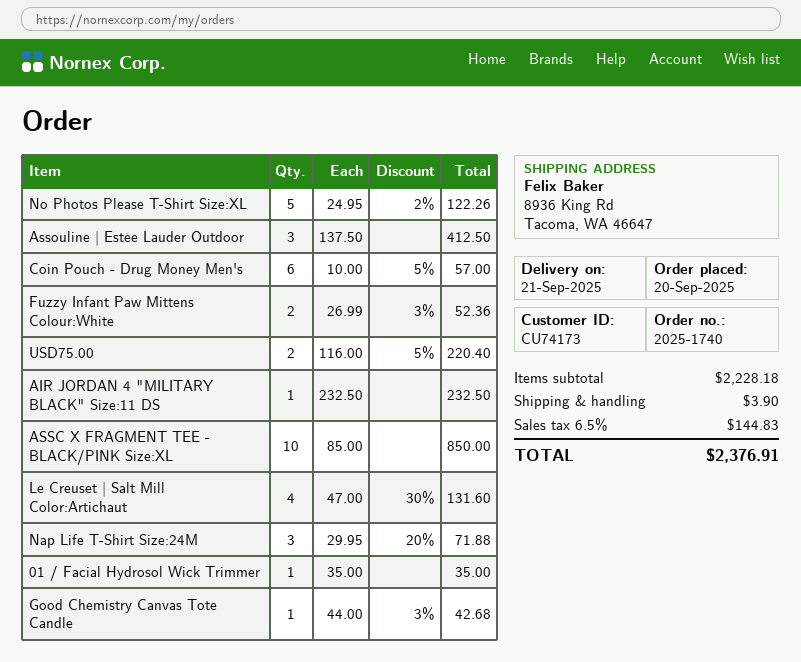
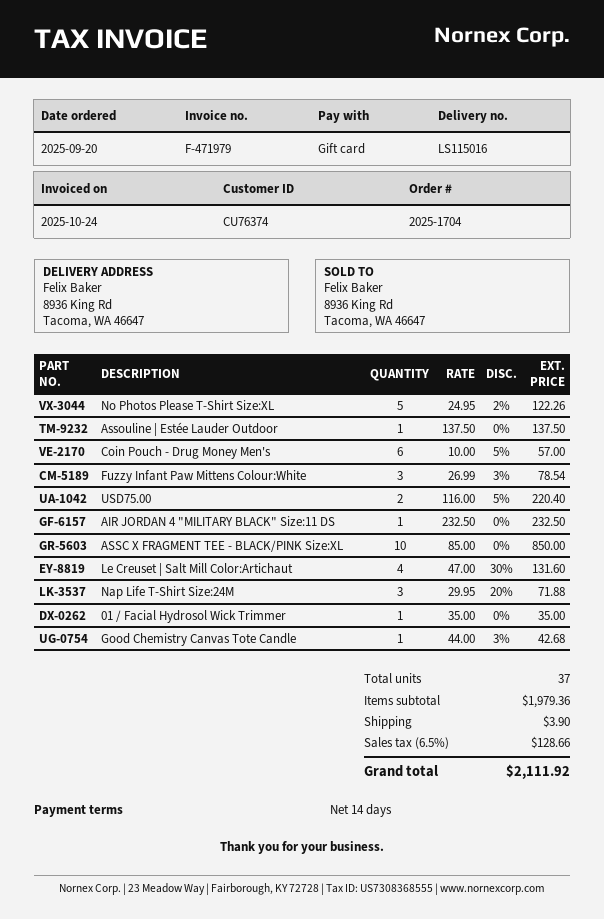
order number: 2025-1740 -> 2025-1704
customer number: CU74173 -> CU76374
Assouline | Estée Lauder Outdoor: 3 x 137.50 = 412.50 -> 1 x 137.50 = 137.50
Fuzzy Infant Paw Mittens Colour:White: 2 x 26.99 - 3% = 52.36 -> 3 x 26.99 - 3% = 78.54
subtotal: 2228.18 -> 1979.36
tax: 6.5% = 144.83 -> 6.5% = 128.66
total: 2376.91 -> 2111.92

